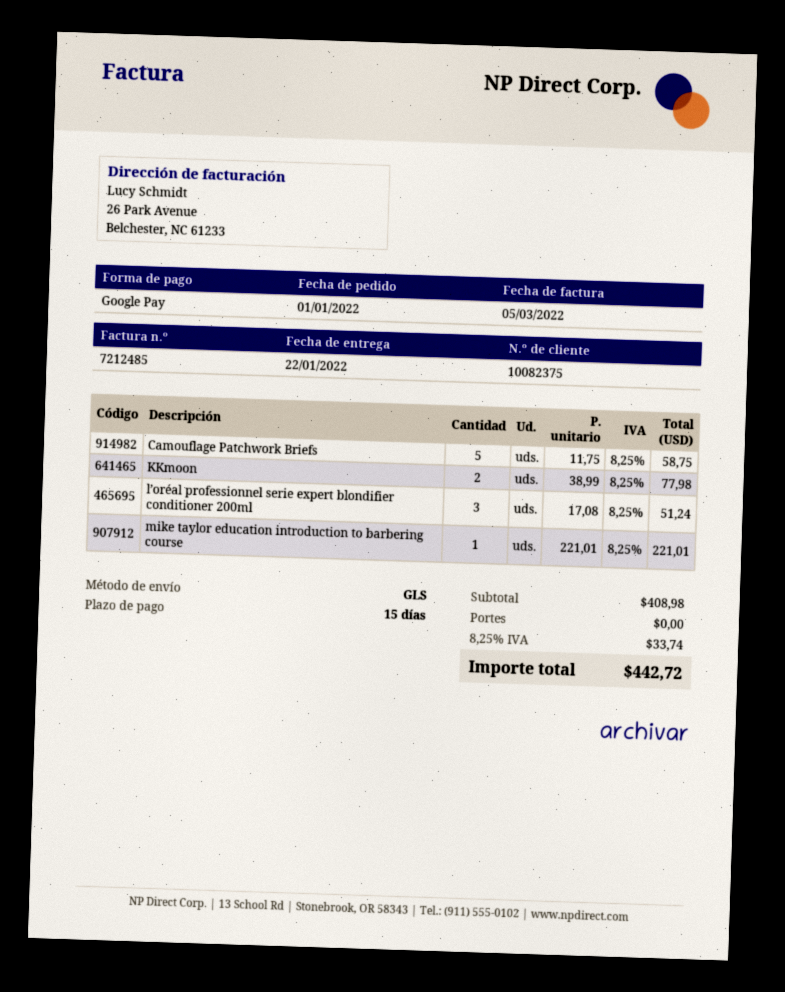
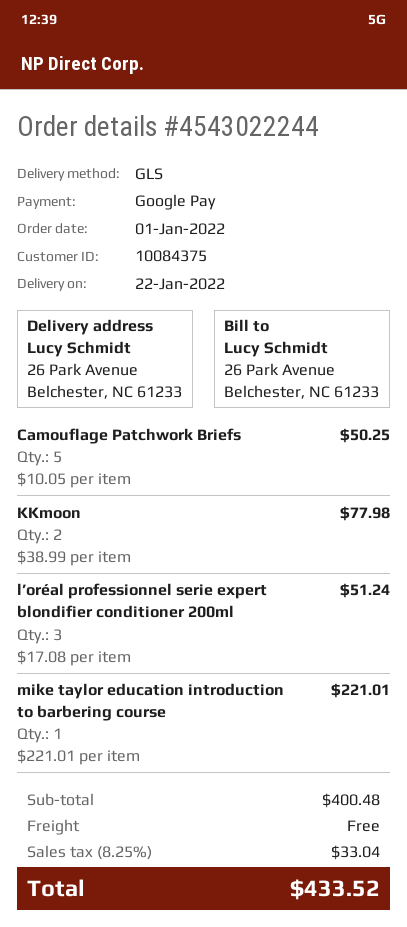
customer number: 10082375 -> 10084375
Camouflage Patchwork Briefs: 5 x 11.75 = 58.75 -> 5 x 10.05 = 50.25
subtotal: 408.98 -> 400.48
tax: 8.25% = 33.74 -> 8.25% = 33.04
total: 442.72 -> 433.52

